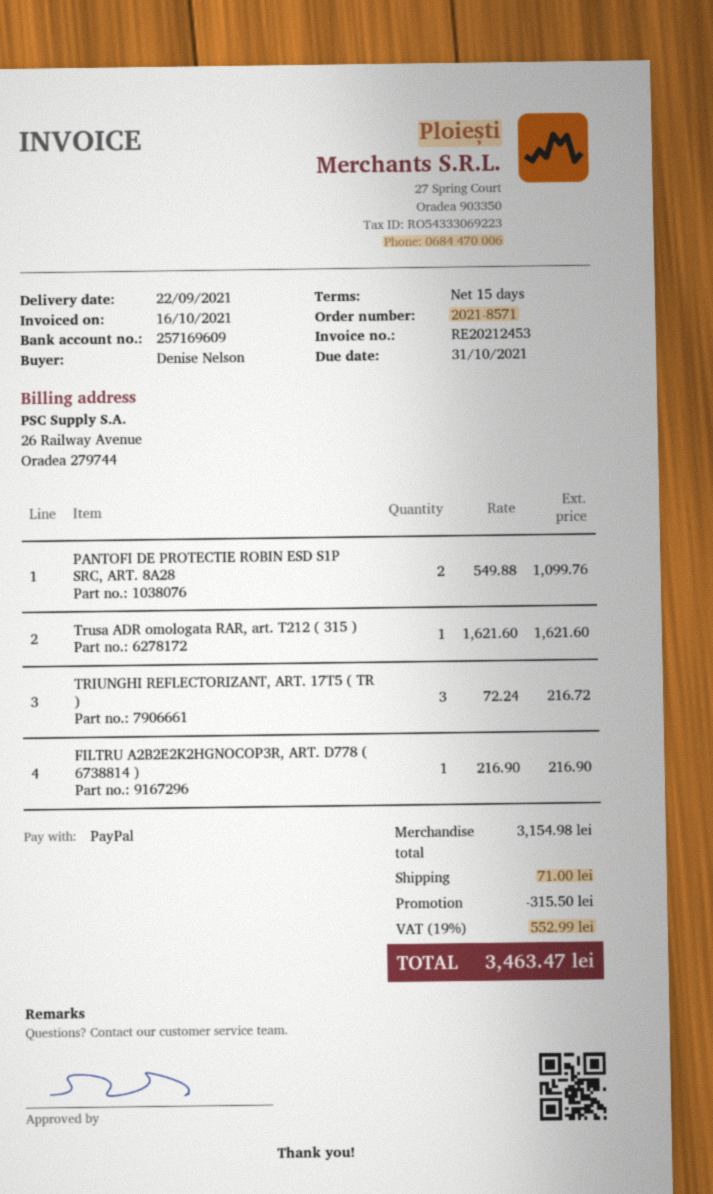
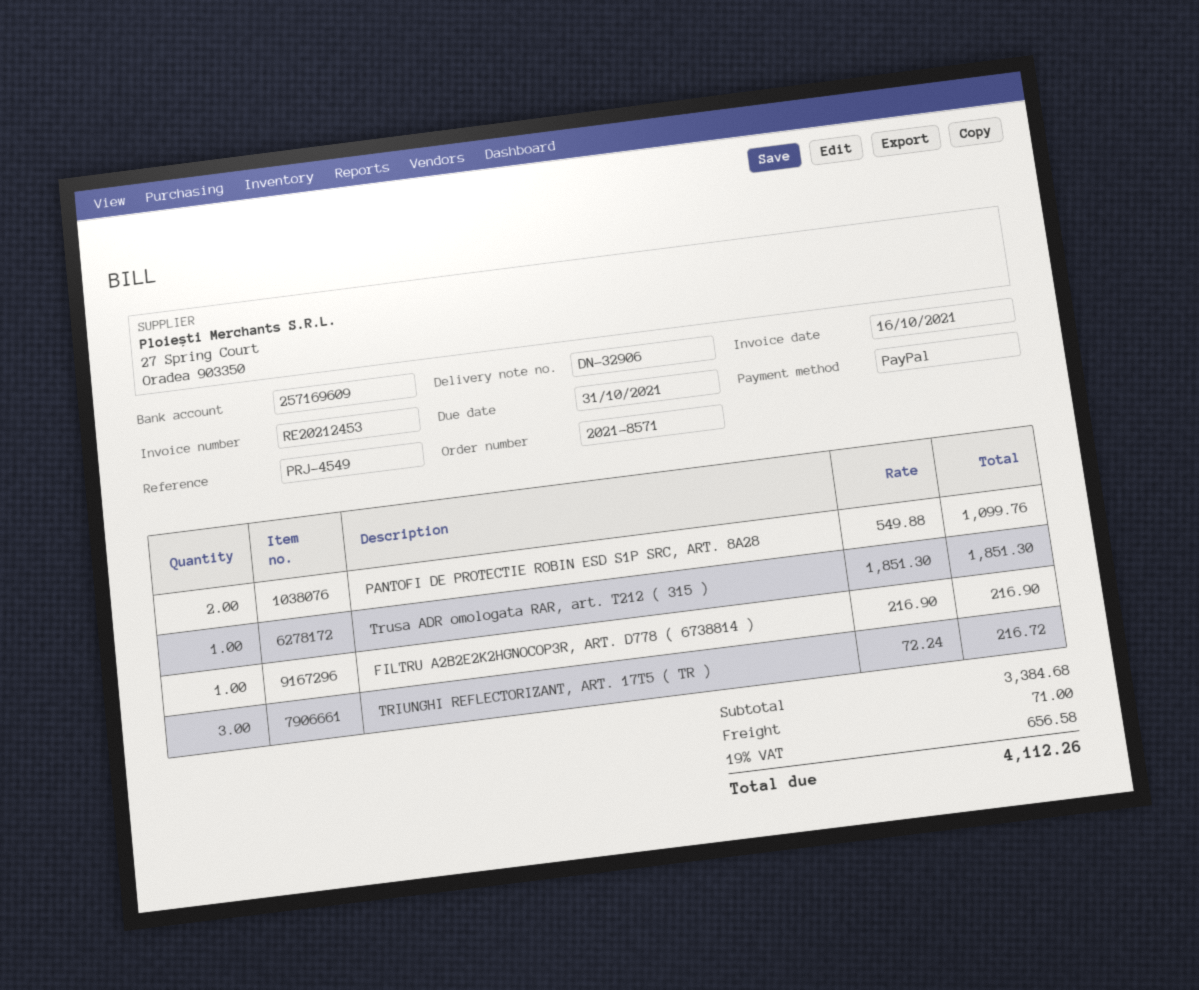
Trusa ADR omologata RAR, art. T212 ( 315 ): 1 x 1621.60 = 1621.60 -> 1 x 1851.30 = 1851.30
subtotal: 3154.98 -> 3384.68
discount: 315.50 -> none
tax: 19% = 552.99 -> 19% = 656.58
total: 3463.47 -> 4112.26

